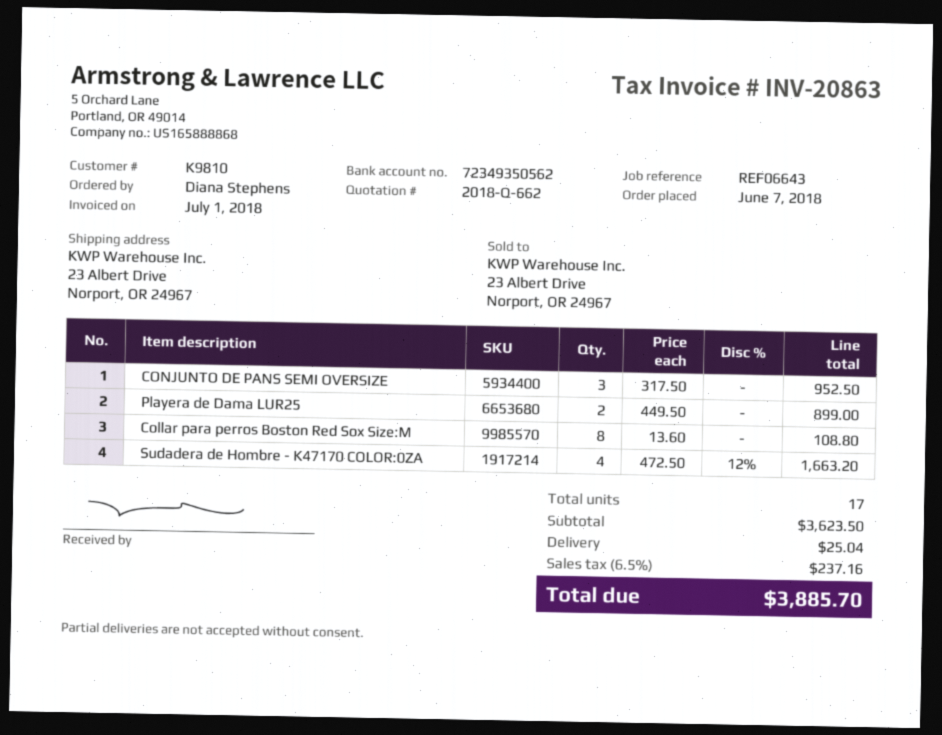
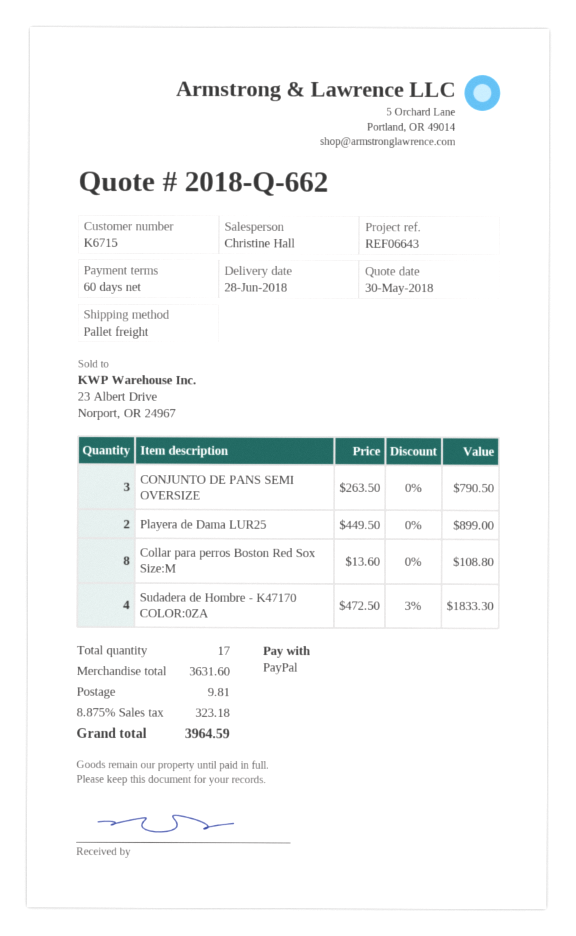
customer number: K9810 -> K6715
CONJUNTO DE PANS SEMI OVERSIZE: 3 x 317.50 = 952.50 -> 3 x 263.50 = 790.50
Sudadera de Hombre - K47170 COLOR:0ZA: 4 x 472.50 - 12% = 1663.20 -> 4 x 472.50 - 3% = 1833.30
subtotal: 3623.50 -> 3631.60
shipping: 25.04 -> 9.81
tax: 6.5% = 237.16 -> 8.875% = 323.18
total: 3885.70 -> 3964.59

